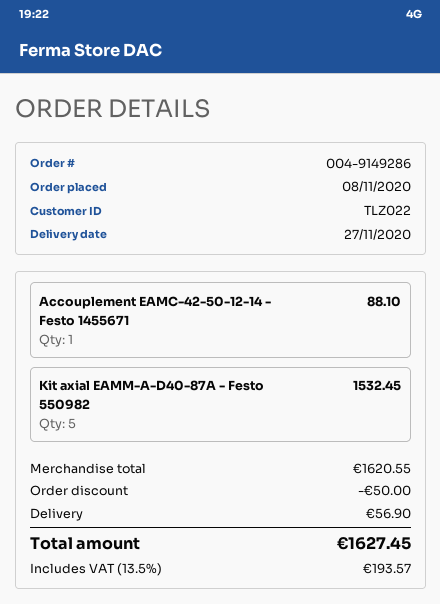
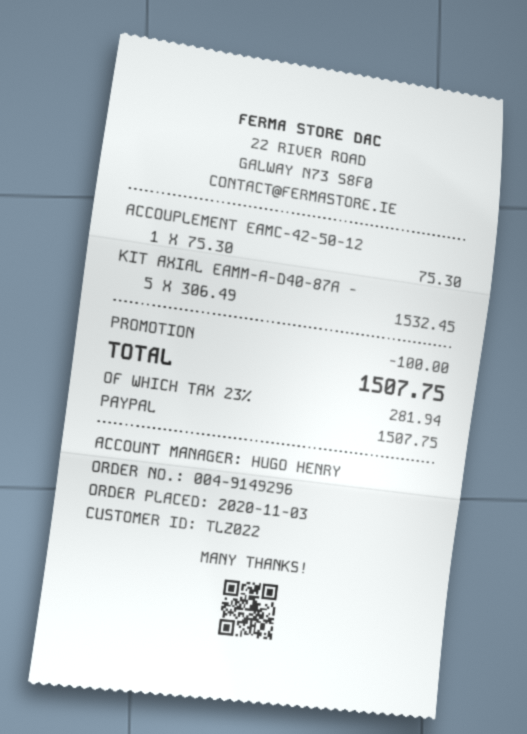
order number: 004-9149286 -> 004-9149296
order date: 2020-11-08 -> 2020-11-03
Accouplement EAMC-42-50-12-14 - Festo 1455671: 1 for 88.10 -> 1 for 75.30
discount: 50.00 -> 100.00
shipping: 56.90 -> none
tax: 13.5% = 193.57 -> 23% = 281.94
total: 1627.45 -> 1507.75

